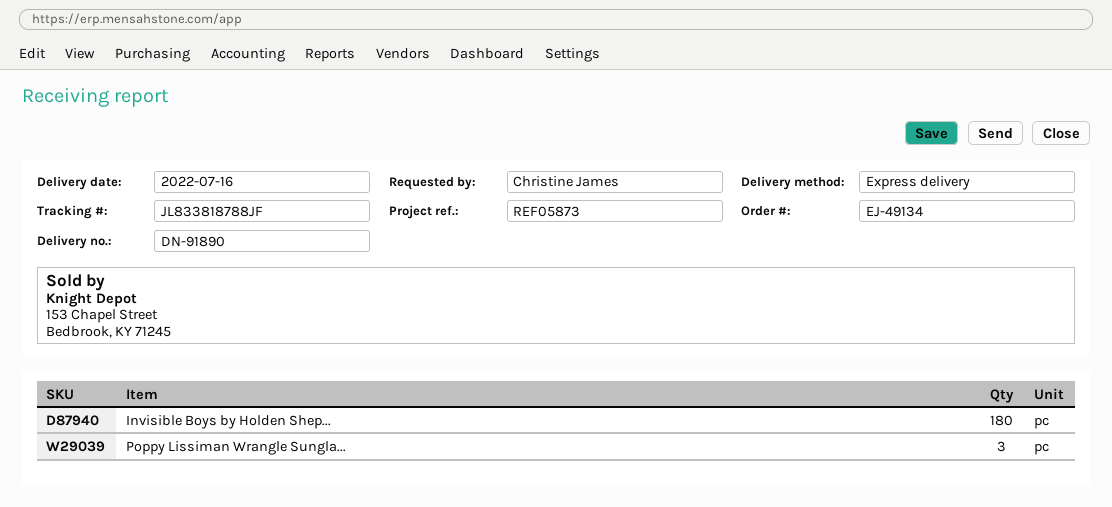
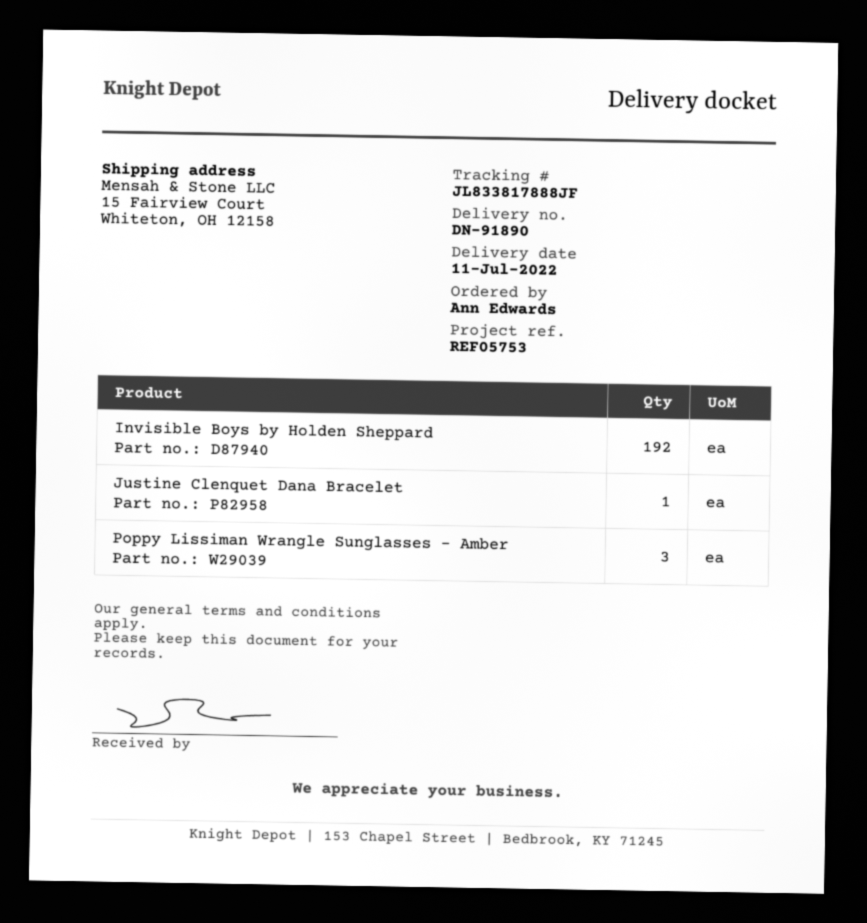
delivery date: 2022-07-16 -> 2022-07-11
reference: REF05873 -> REF05753
ordered by: Christine James -> Ann Edwards
tracking number: JL833818788JF -> JL833817888JF
Invisible Boys by Holden Shep...: 180 -> 192
Justine Clenquet Dana Bracelet: none -> 1

